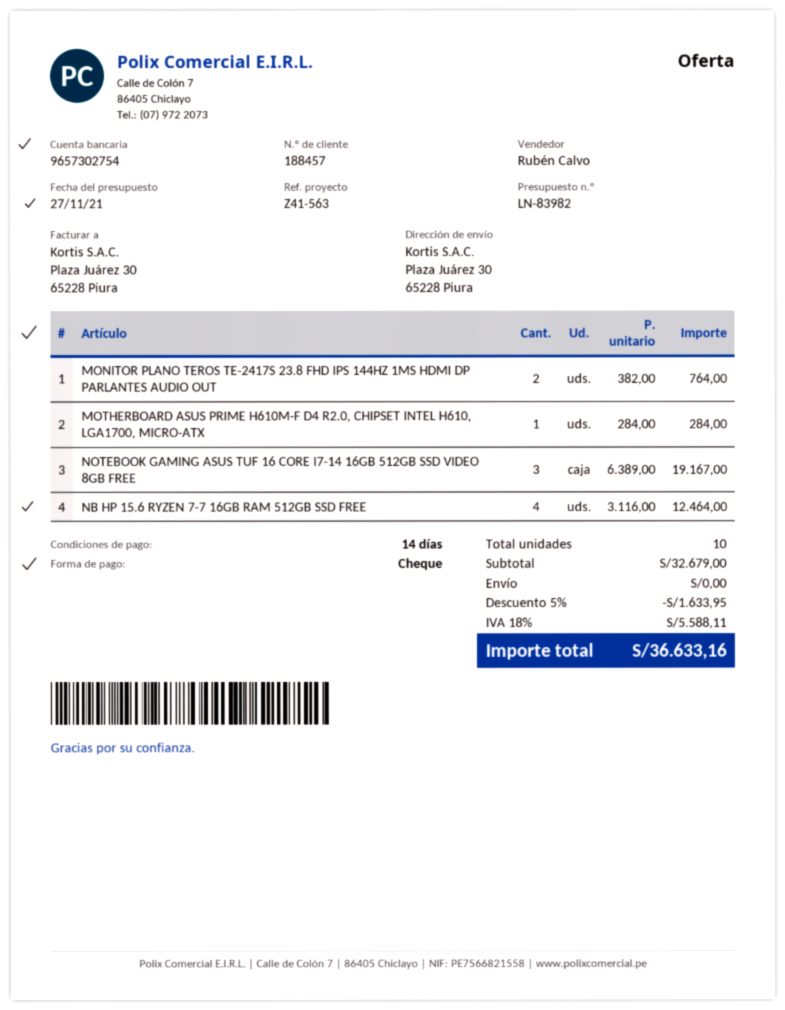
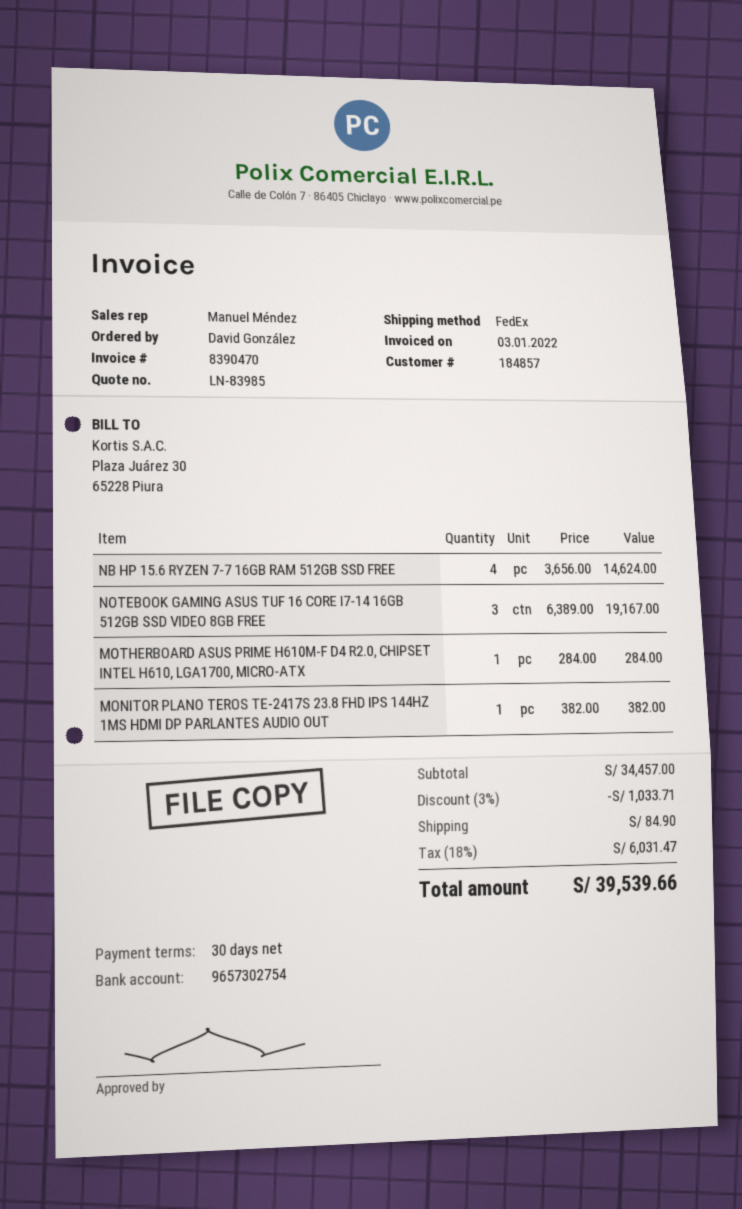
quote number: LN-83982 -> LN-83985
payment terms: 14 days -> 30 days
customer number: 188457 -> 184857
sales rep: Rubén Calvo -> Manuel Méndez
MONITOR PLANO TEROS TE-2417S 23.8 FHD IPS 144HZ 1MS HDMI DP PARLANTES AUDIO OUT: 2 x 382.00 = 764.00 -> 1 x 382.00 = 382.00
NB HP 15.6 RYZEN 7-7 16GB RAM 512GB SSD FREE: 4 x 3116.00 = 12464.00 -> 4 x 3656.00 = 14624.00
subtotal: 32679.00 -> 34457.00
discount: 5% = 1633.95 -> 3% = 1033.71
shipping: 0.00 -> 84.90
tax: 18% = 5588.11 -> 18% = 6031.47
total: 36633.16 -> 39539.66

